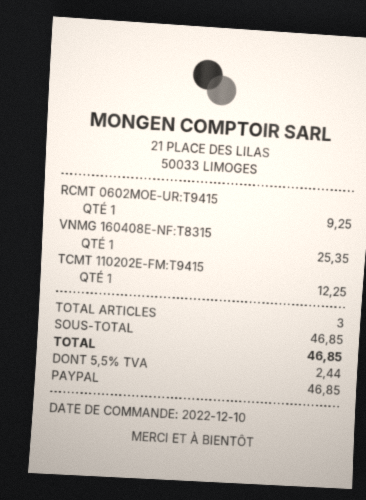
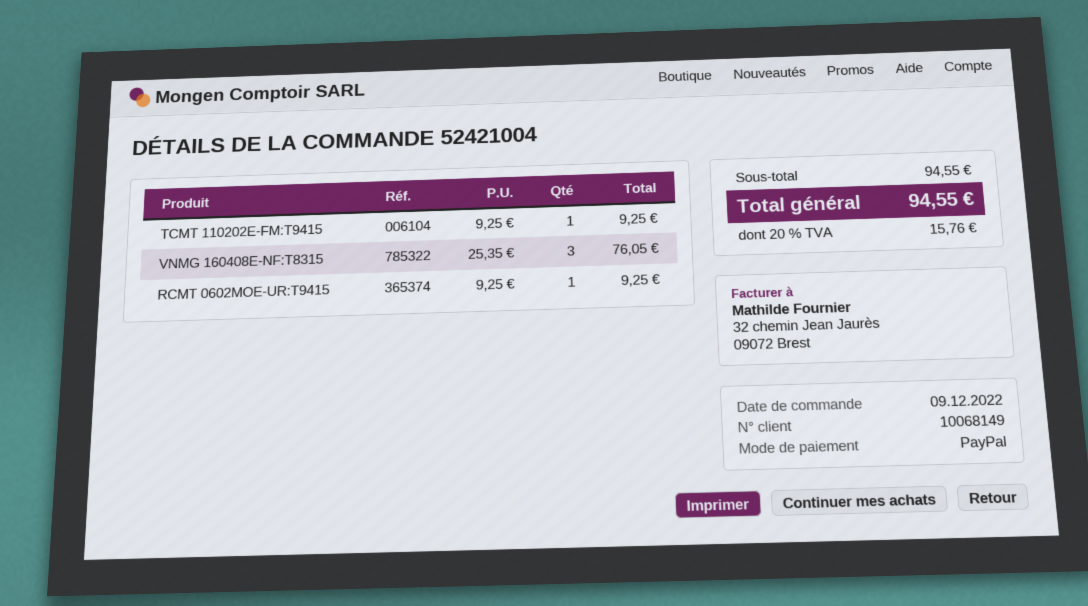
order date: 2022-12-10 -> 2022-12-09
VNMG 160408E-NF:T8315: 1 for 25.35 -> 3 for 76.05
TCMT 110202E-FM:T9415: 1 for 12.25 -> 1 for 9.25
subtotal: 46.85 -> 94.55
tax: 5.5% = 2.44 -> 20% = 15.76
total: 46.85 -> 94.55

